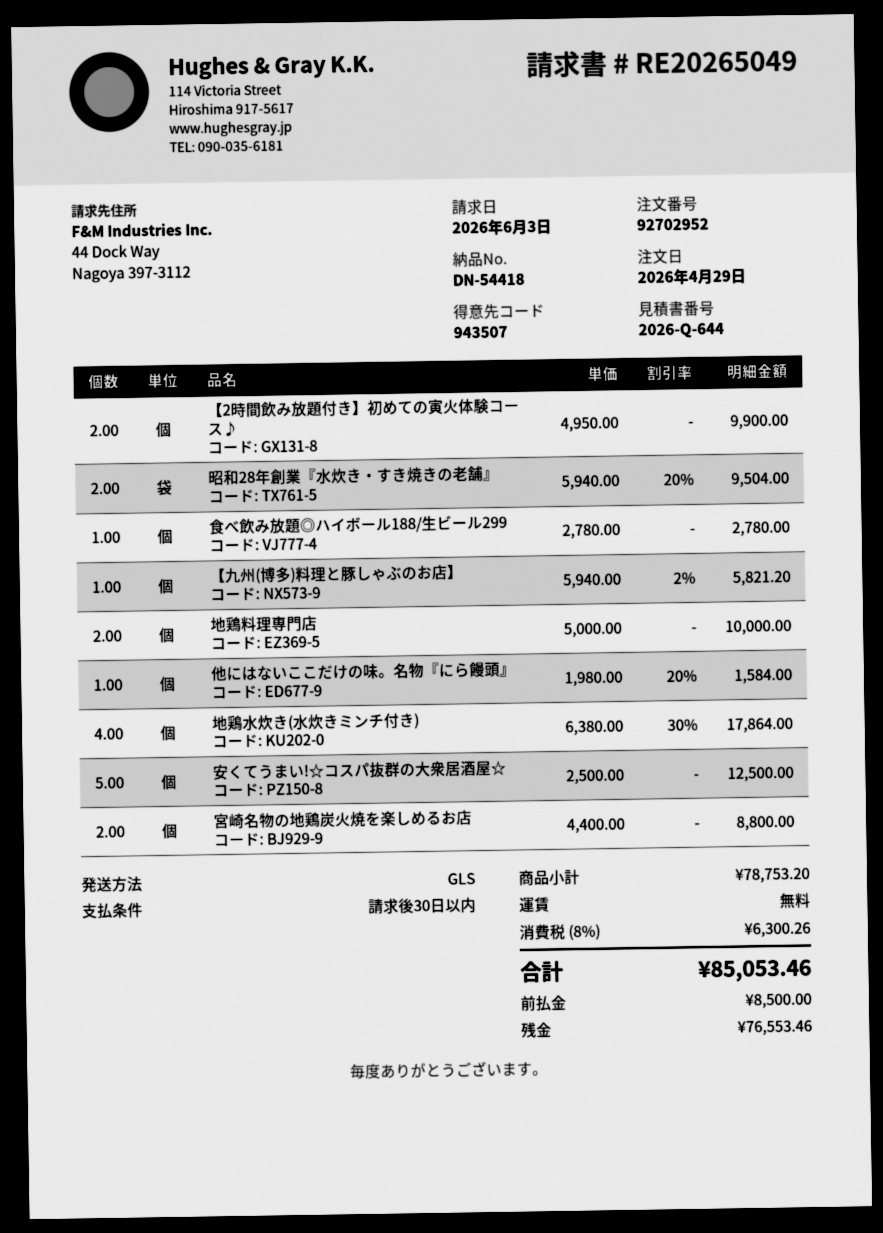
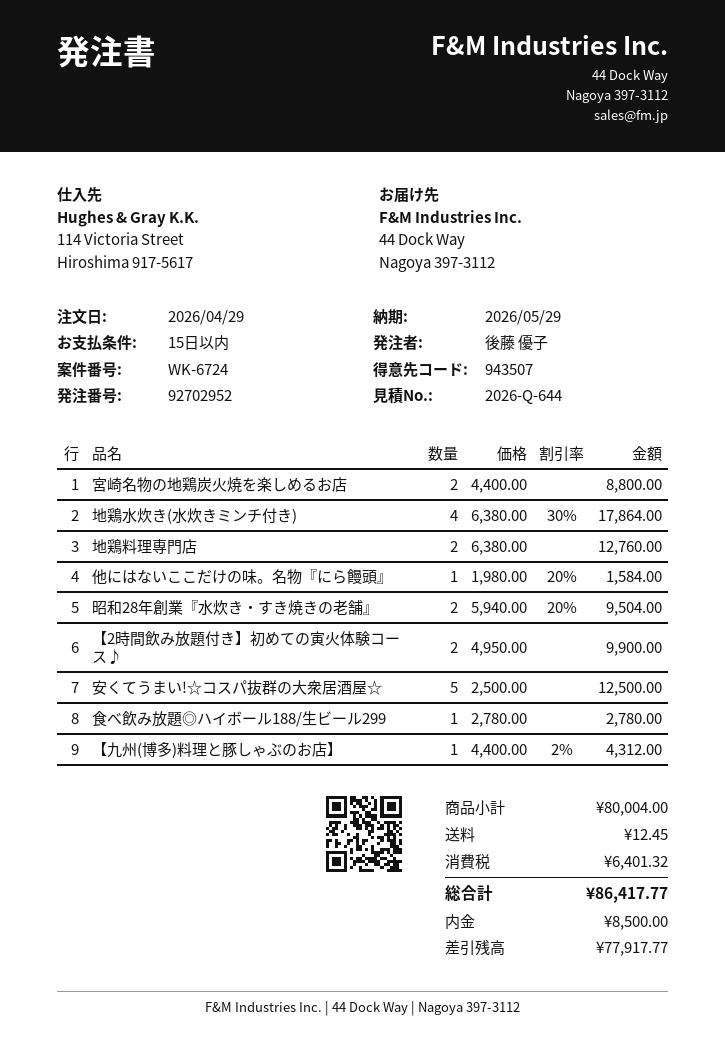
payment terms: 30 days -> 15 days
【九州(博多)料理と豚しゃぶのお店】: 1 x 5940.00 - 2% = 5821.20 -> 1 x 4400.00 - 2% = 4312.00
地鶏料理専門店: 2 x 5000.00 = 10000.00 -> 2 x 6380.00 = 12760.00
subtotal: 78753.20 -> 80004.00
shipping: 0.00 -> 12.45
tax: 6300.26 -> 6401.32
total: 85053.46 -> 86417.77
balance: 76553.46 -> 77917.77

